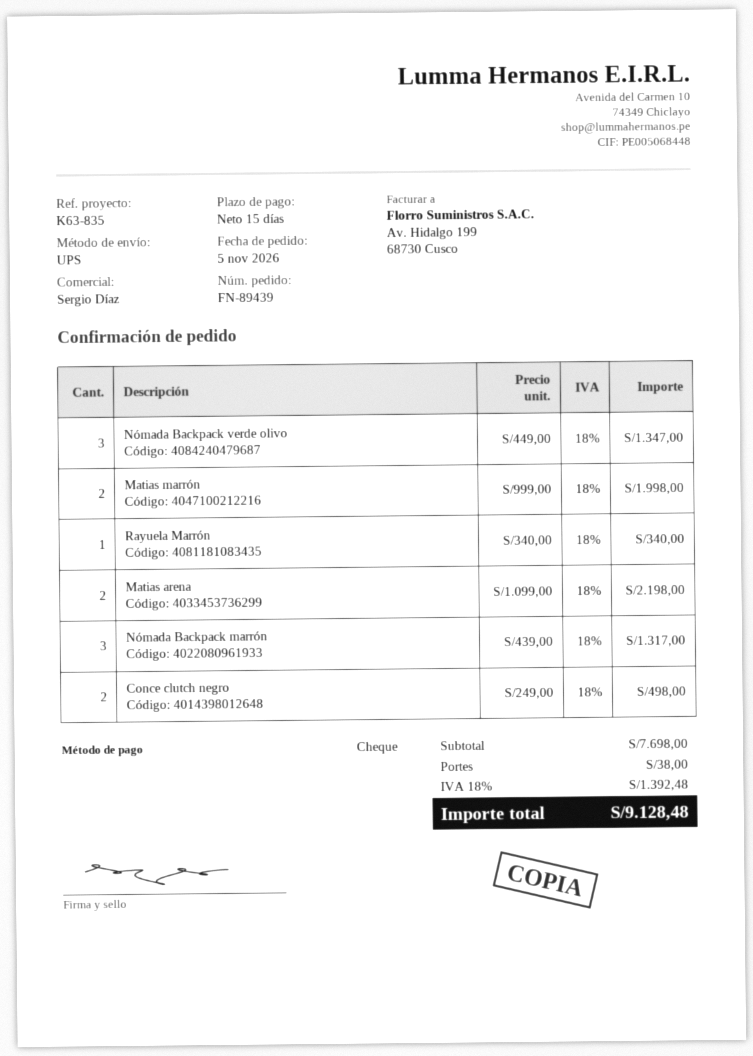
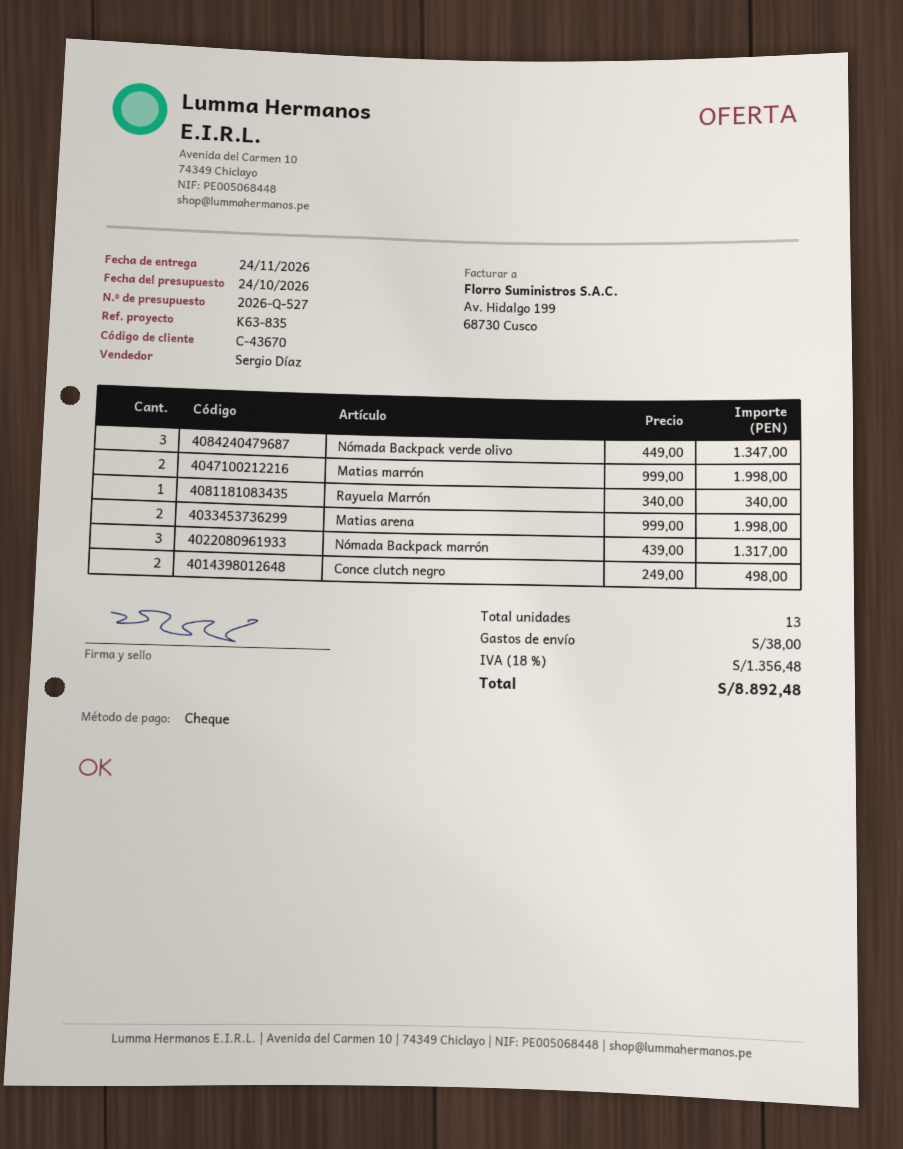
Matias arena: 2 x 1099.00 = 2198.00 -> 2 x 999.00 = 1998.00
tax: 18% = 1392.48 -> 18% = 1356.48
total: 9128.48 -> 8892.48

